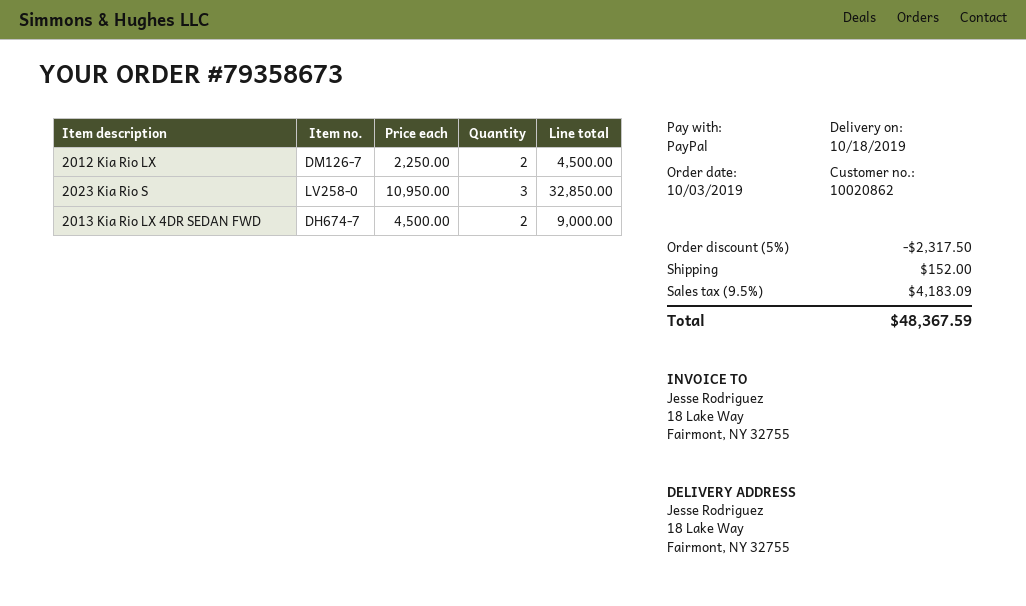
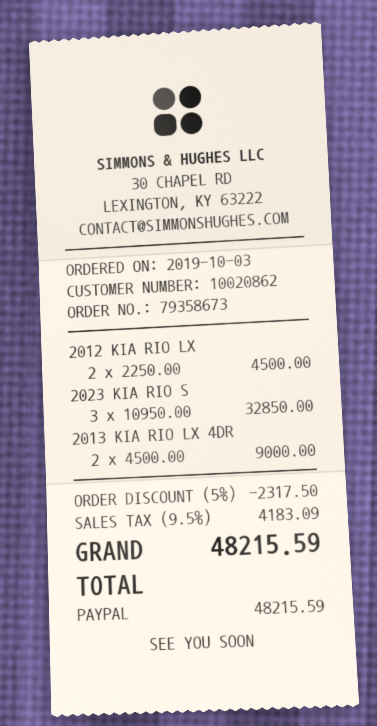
shipping: 152.00 -> none
total: 48367.59 -> 48215.59

